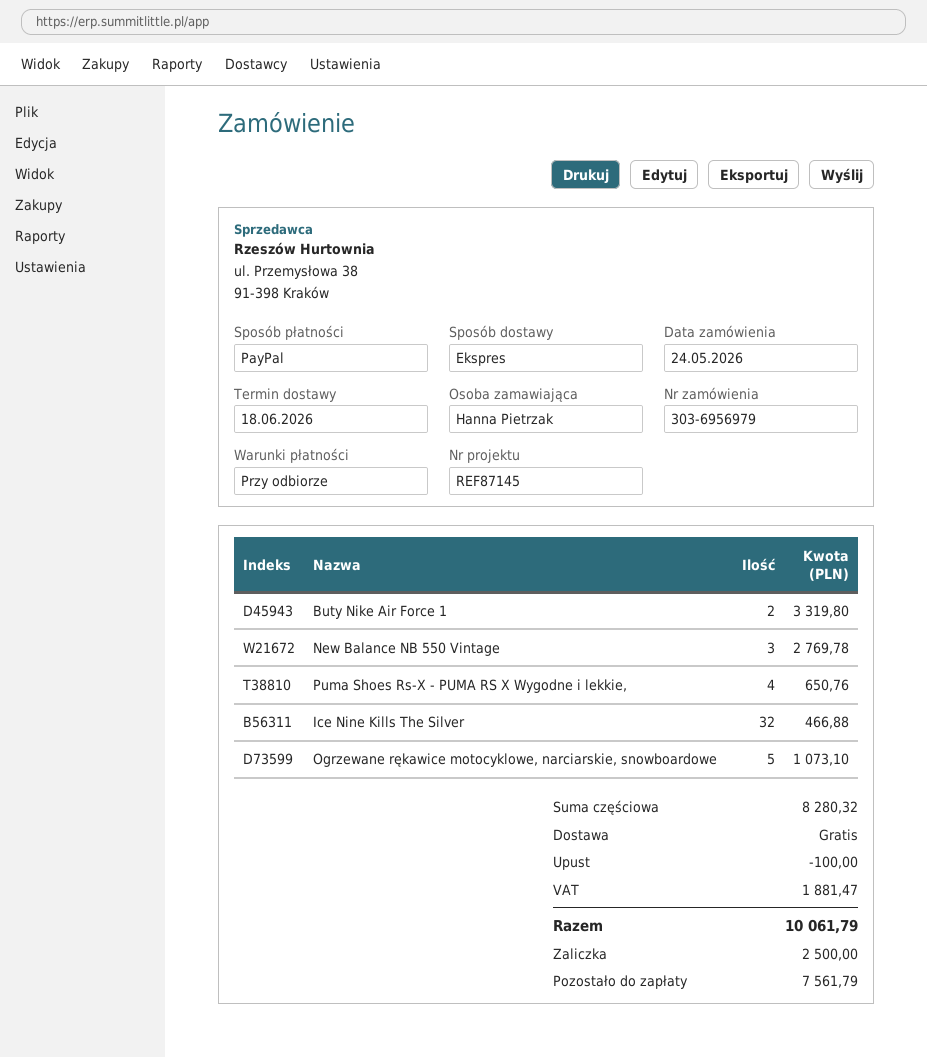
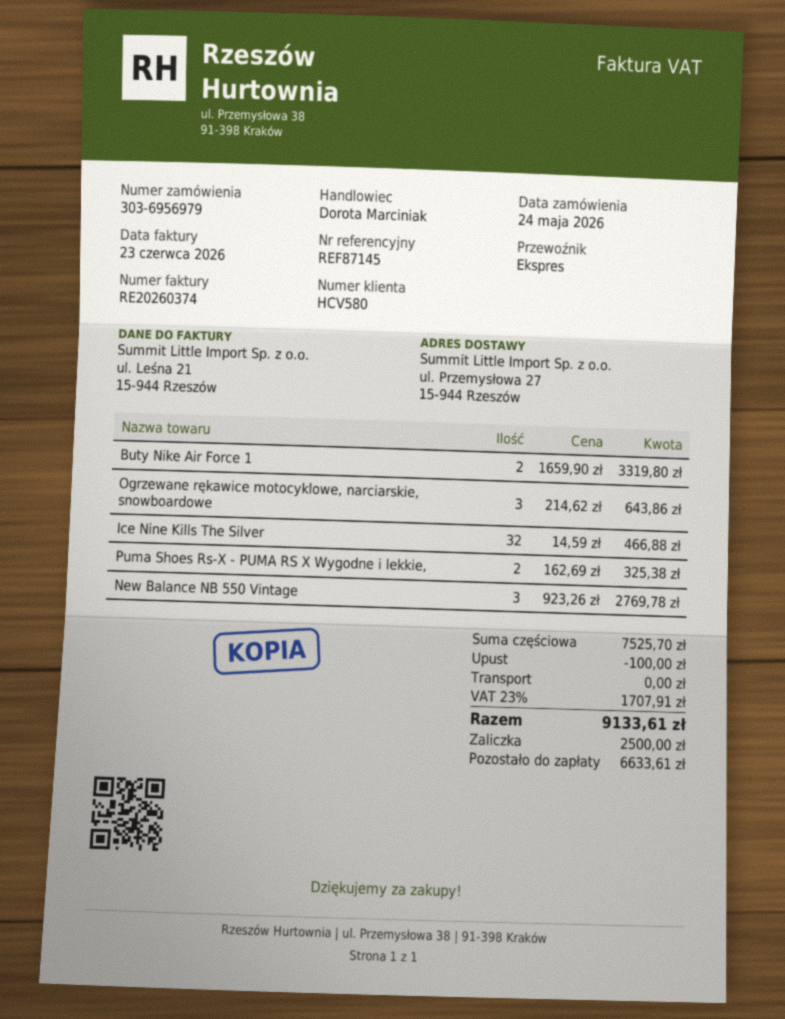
Puma Shoes Rs-X - PUMA RS X Wygodne i lekkie,: 4 for 650.76 -> 2 for 325.38
Ogrzewane rękawice motocyklowe, narciarskie, snowboardowe: 5 for 1073.10 -> 3 for 643.86
subtotal: 8280.32 -> 7525.70
tax: 1881.47 -> 1707.91
total: 10061.79 -> 9133.61
balance: 7561.79 -> 6633.61

